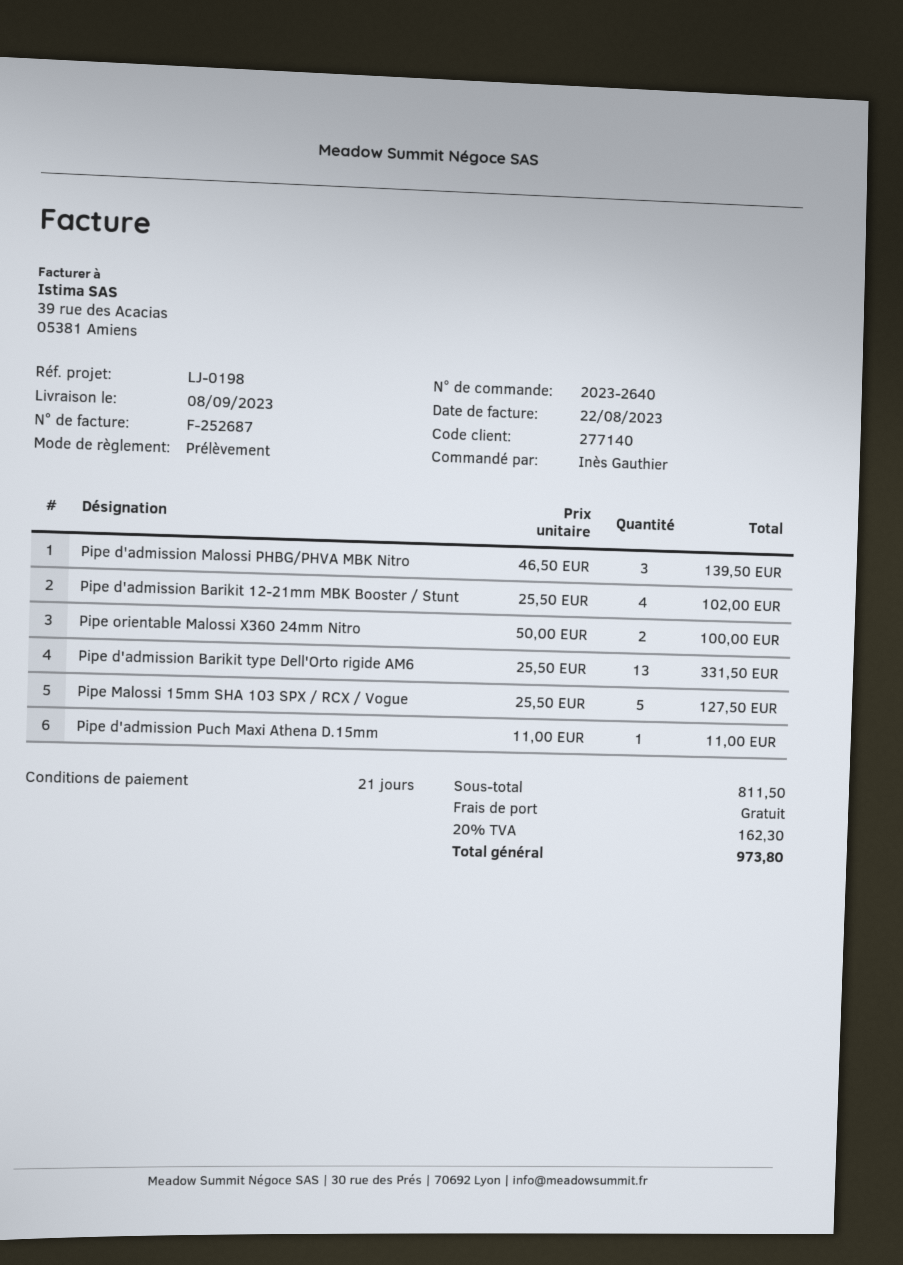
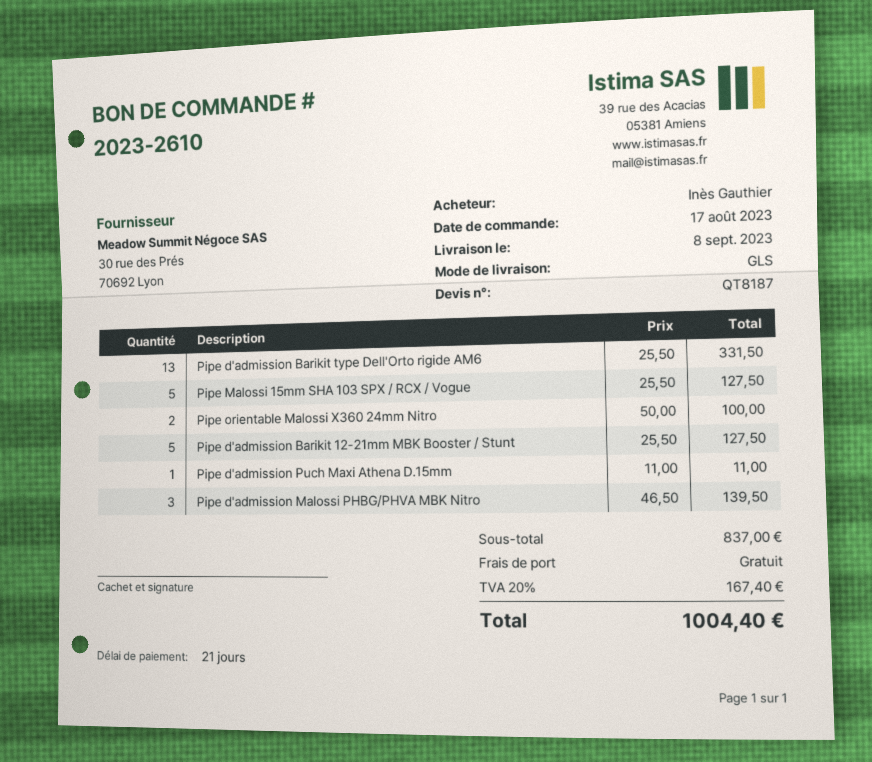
order number: 2023-2640 -> 2023-2610
Pipe d'admission Barikit 12-21mm MBK Booster / Stunt: 4 x 25.50 = 102.00 -> 5 x 25.50 = 127.50
subtotal: 811.50 -> 837.00
tax: 20% = 162.30 -> 20% = 167.40
total: 973.80 -> 1004.40

